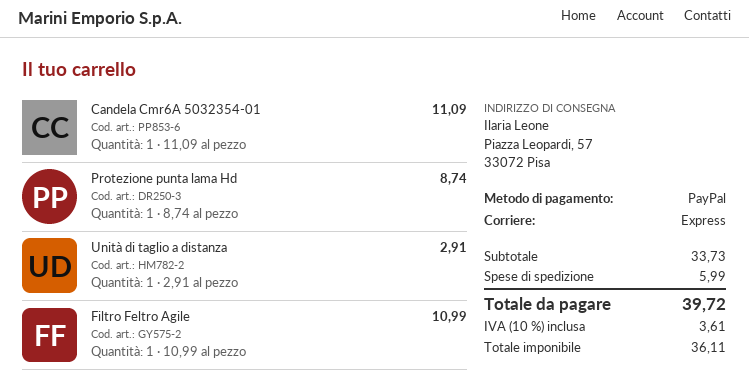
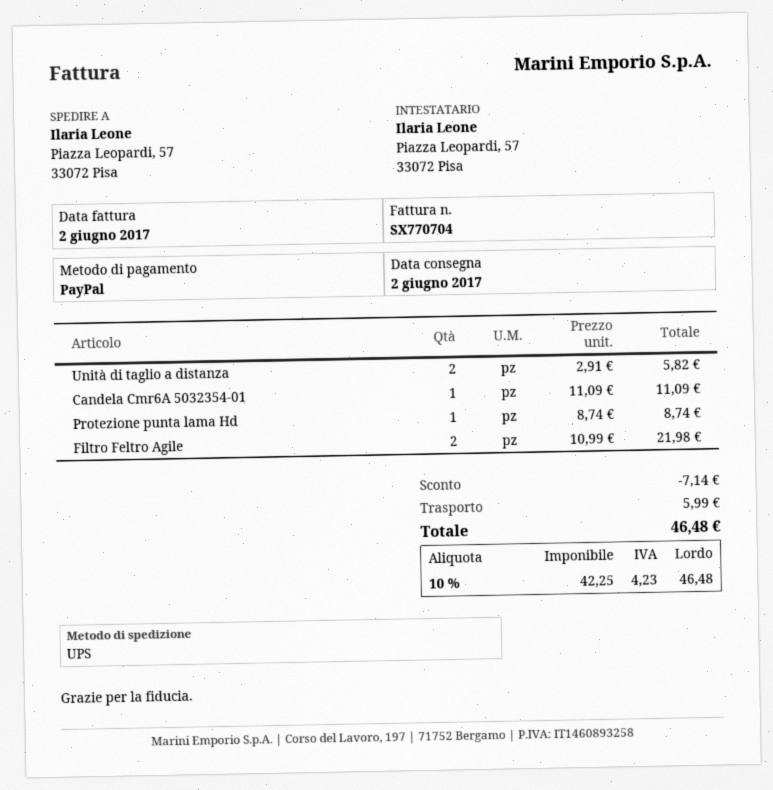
shipping method: express -> UPS
Unità di taglio a distanza: 1 x 2.91 = 2.91 -> 2 x 2.91 = 5.82
Filtro Feltro Agile: 1 x 10.99 = 10.99 -> 2 x 10.99 = 21.98
discount: none -> 7.14
net: 36.11 -> 42.25
tax: 10% = 3.61 -> 10% = 4.23
total: 39.72 -> 46.48

